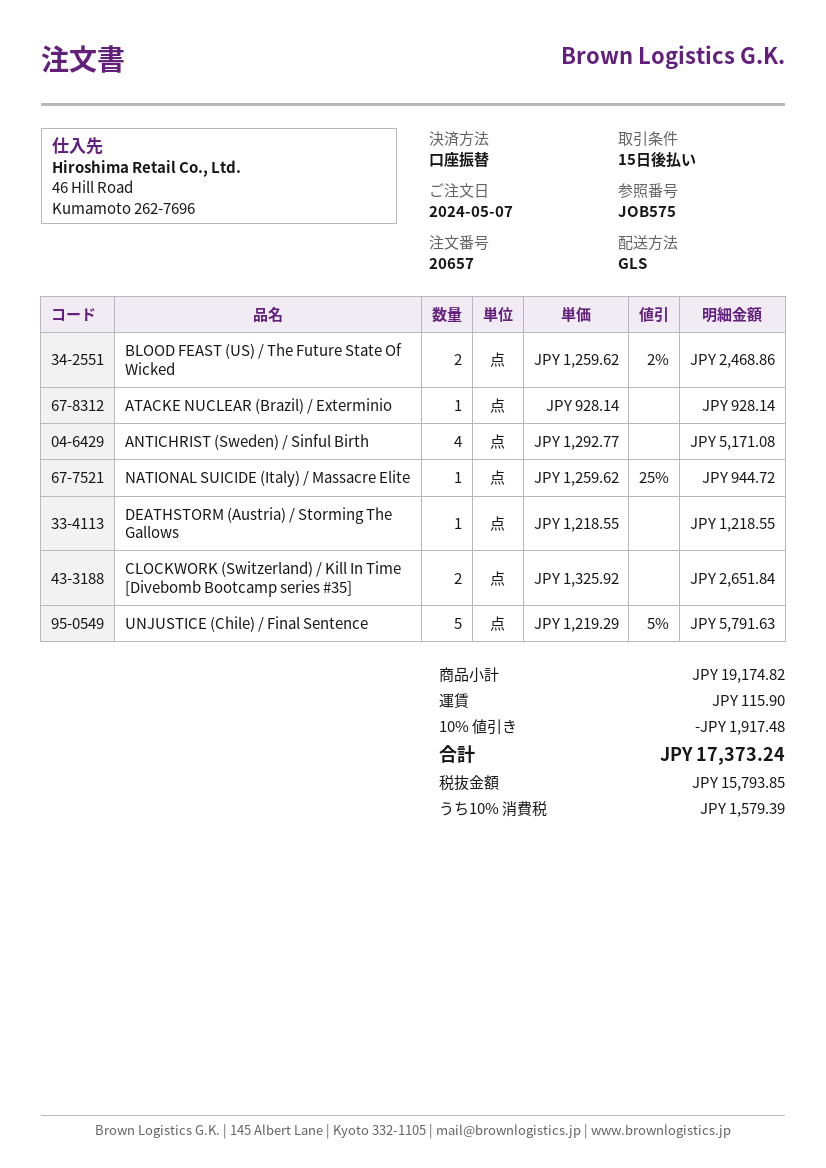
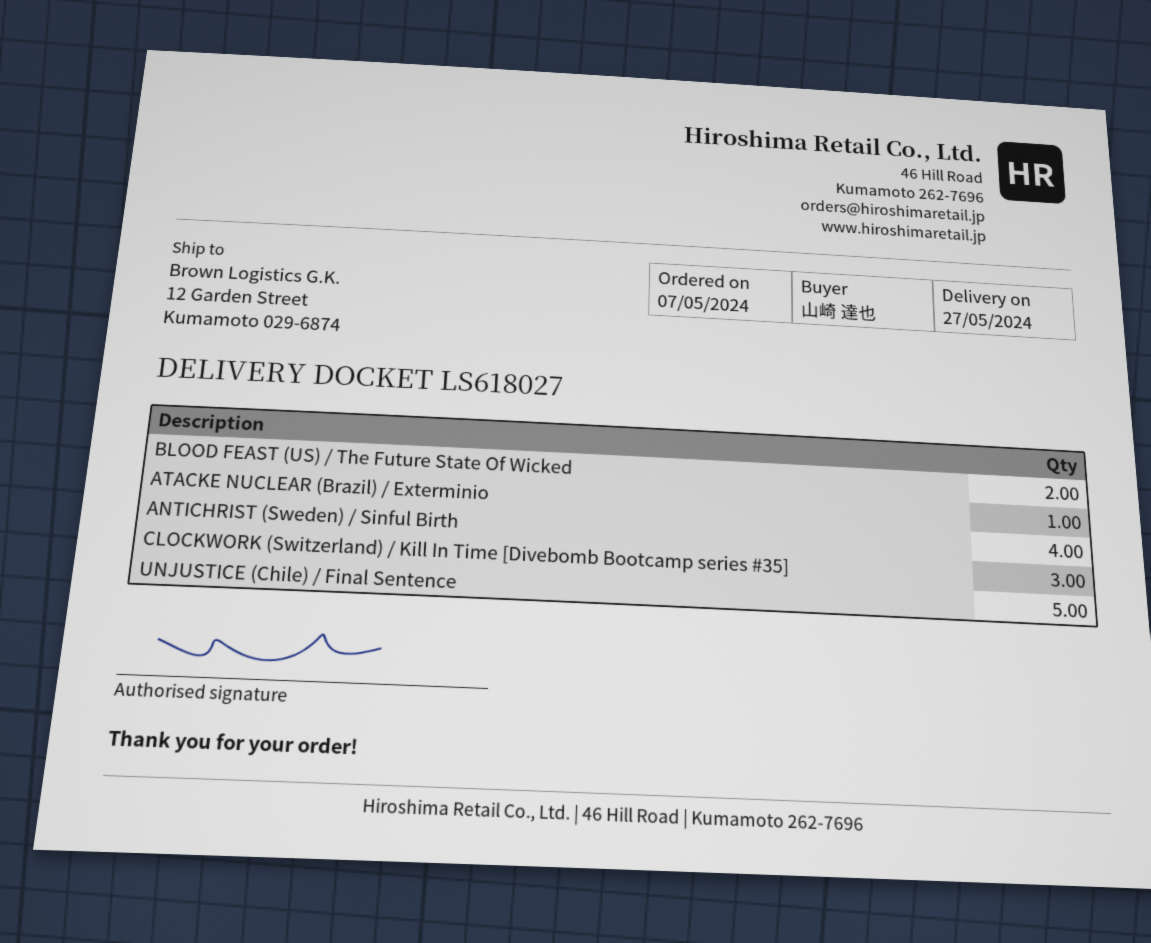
NATIONAL SUICIDE (Italy) / Massacre Elite: 1 -> none
DEATHSTORM (Austria) / Storming The Gallows: 1 -> none
CLOCKWORK (Switzerland) / Kill In Time [Divebomb Bootcamp series #35]: 2 -> 3

